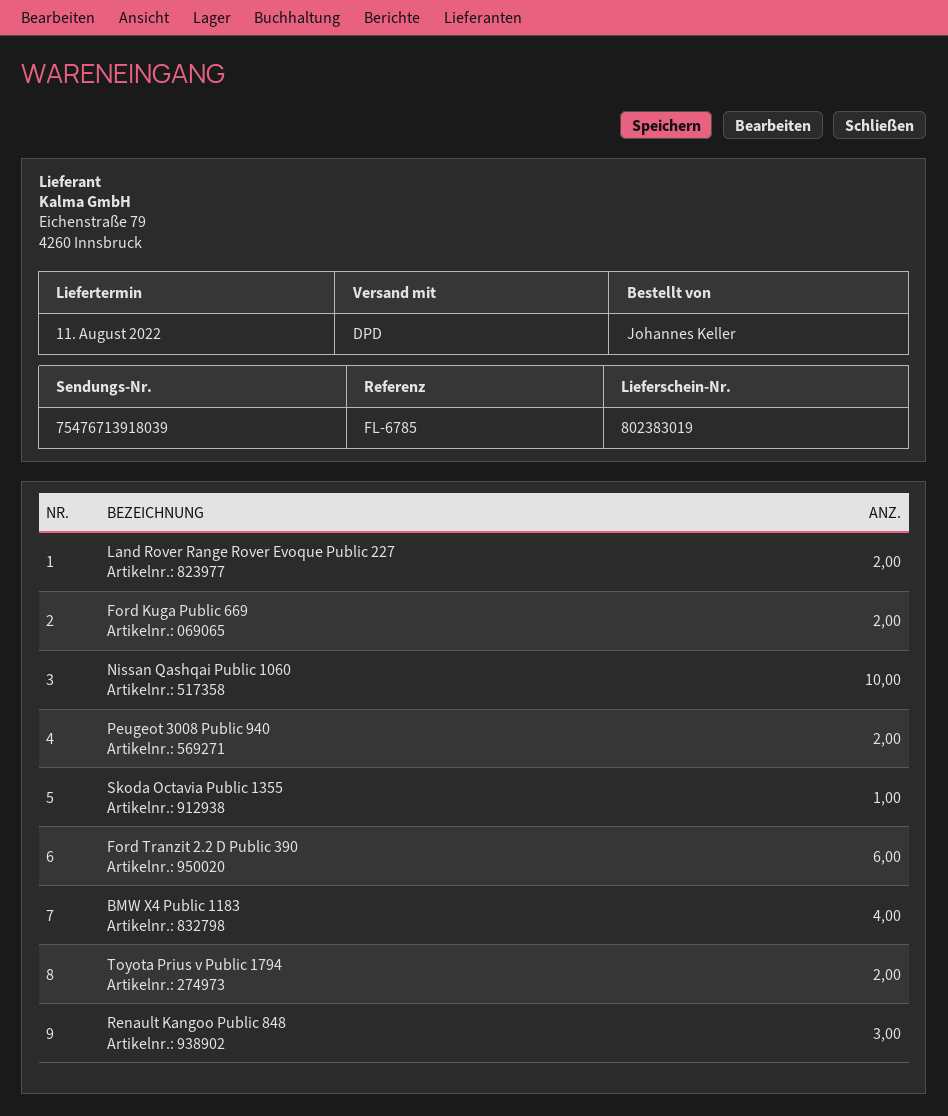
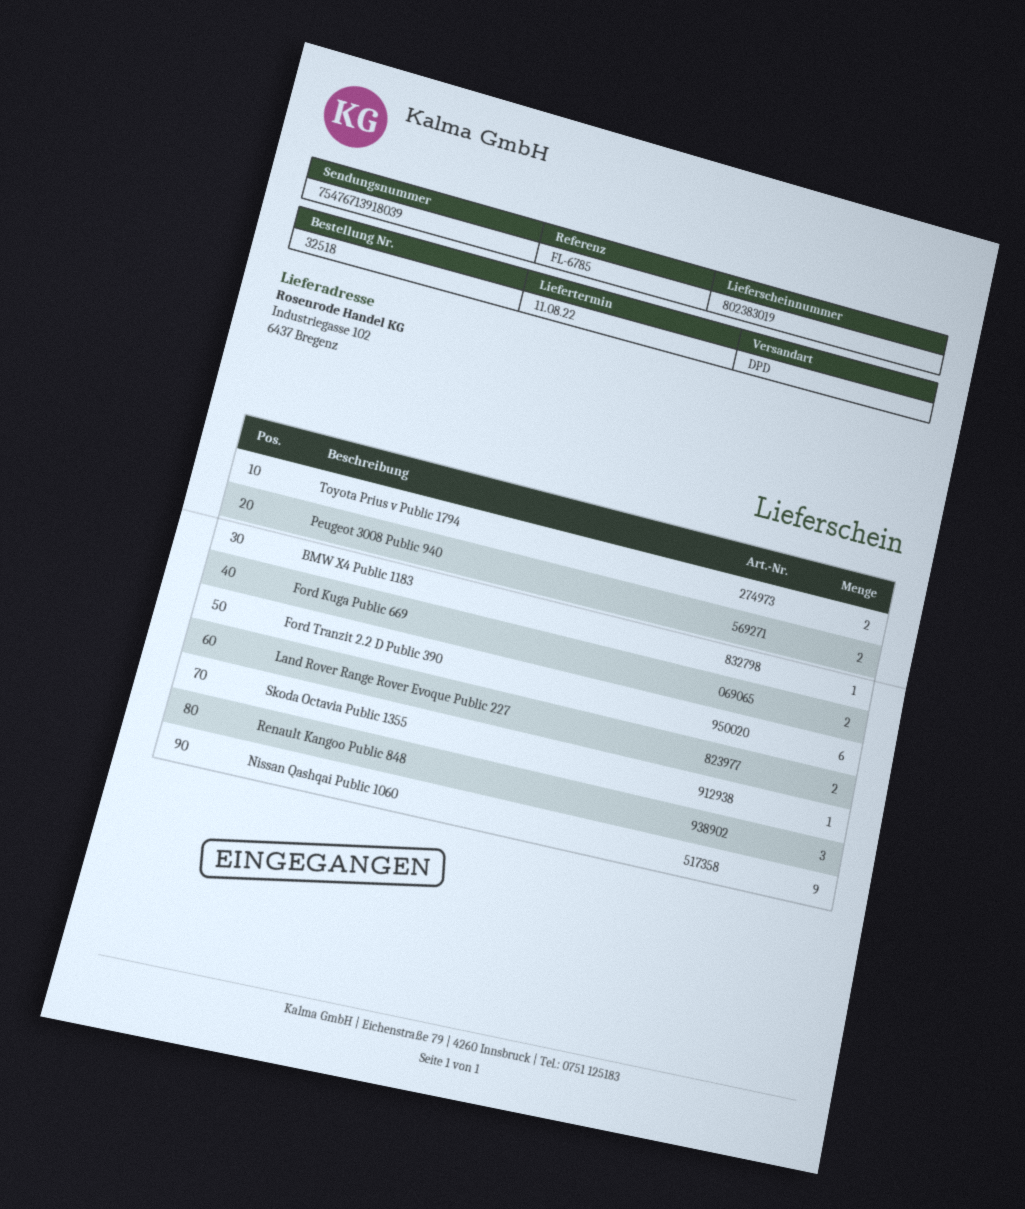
Nissan Qashqai Public 1060: 10 -> 9
BMW X4 Public 1183: 4 -> 1

